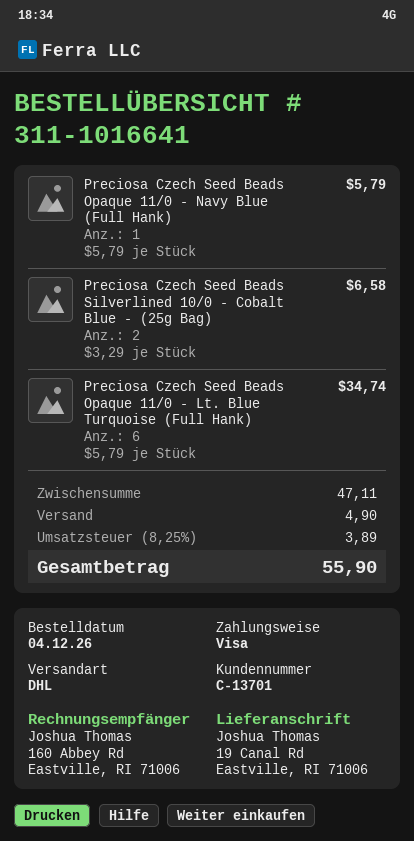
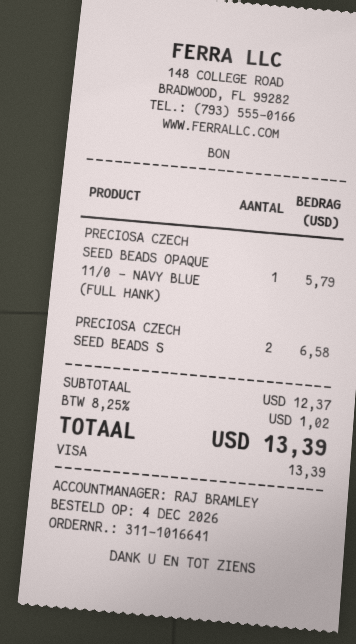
Preciosa Czech Seed Beads Opaque 11/0 - Lt. Blue Turquoise (Full Hank): 6 for 34.74 -> none
subtotal: 47.11 -> 12.37
shipping: 4.90 -> none
tax: 8.25% = 3.89 -> 8.25% = 1.02
total: 55.90 -> 13.39

